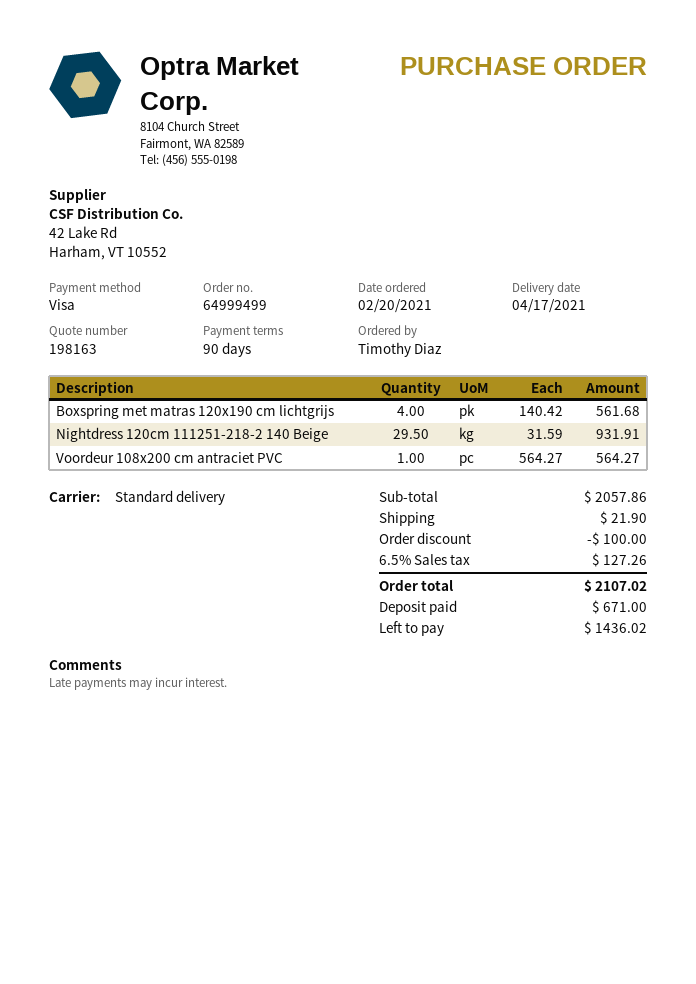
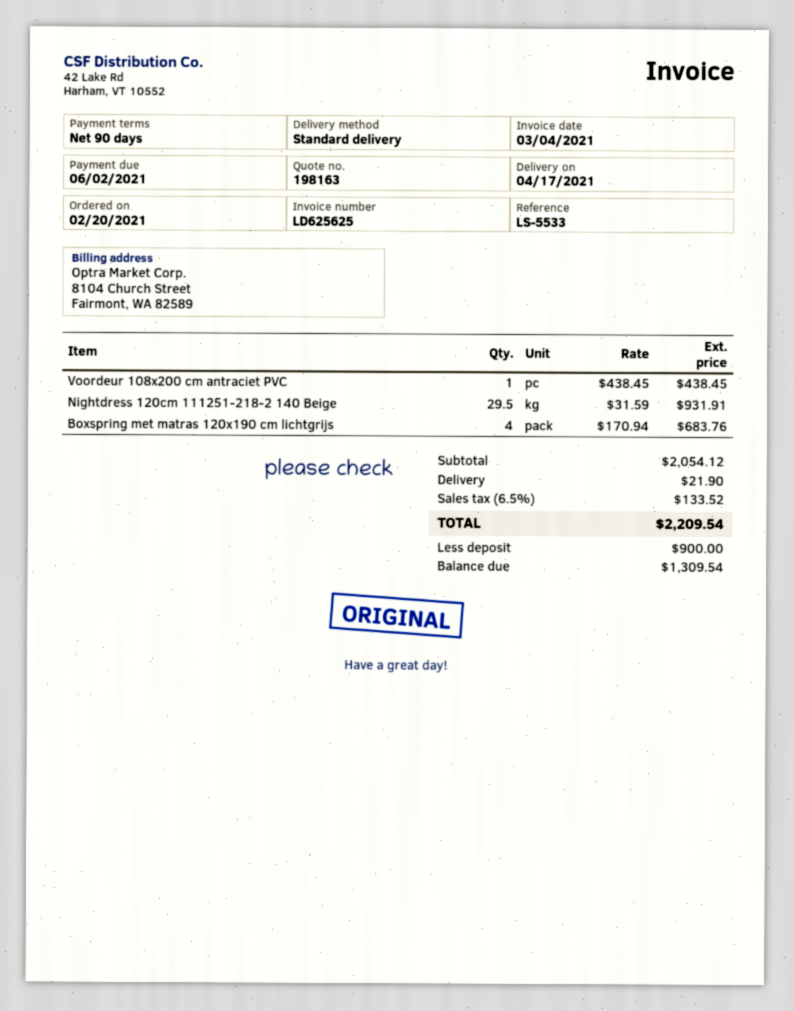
Boxspring met matras 120x190 cm lichtgrijs: 4 x 140.42 = 561.68 -> 4 x 170.94 = 683.76
Voordeur 108x200 cm antraciet PVC: 1 x 564.27 = 564.27 -> 1 x 438.45 = 438.45
subtotal: 2057.86 -> 2054.12
discount: 100.00 -> none
tax: 6.5% = 127.26 -> 6.5% = 133.52
total: 2107.02 -> 2209.54
deposit: 671.00 -> 900.00
balance: 1436.02 -> 1309.54

